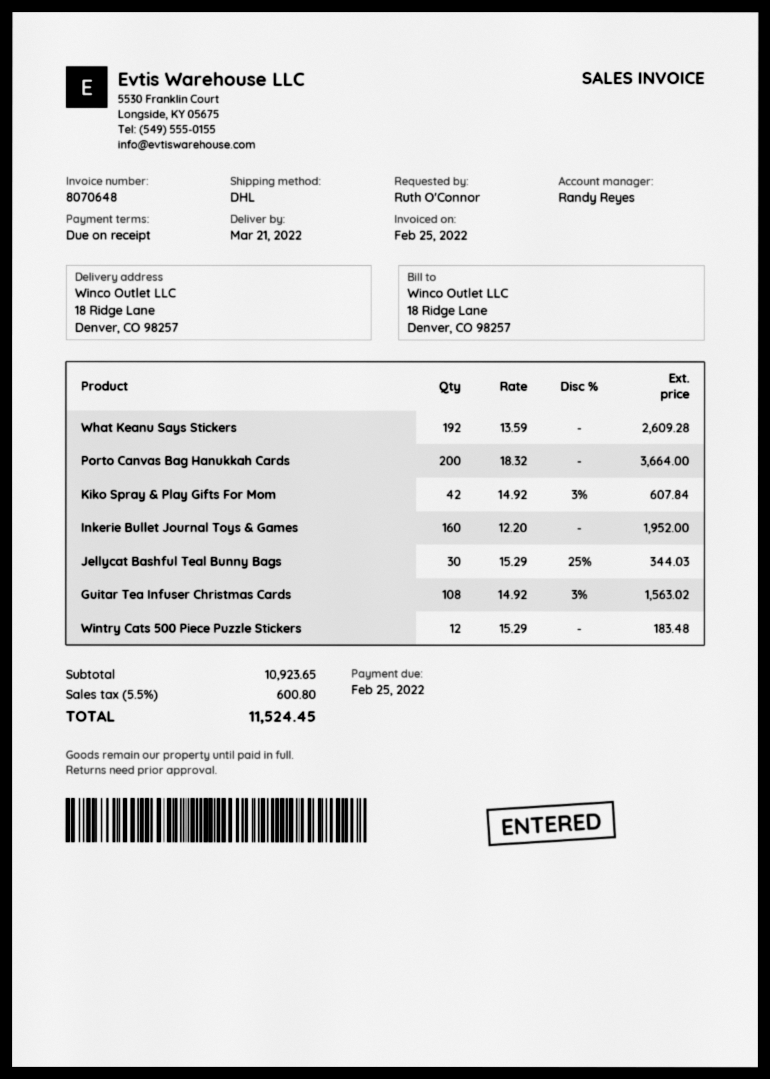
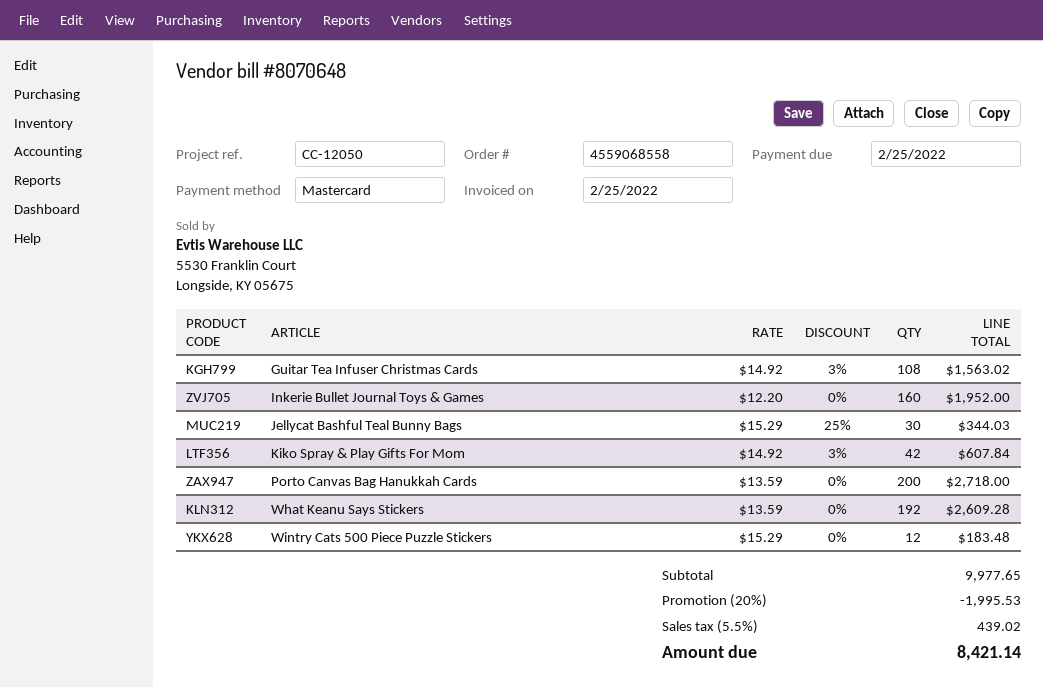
Porto Canvas Bag Hanukkah Cards: 200 x 18.32 = 3664.00 -> 200 x 13.59 = 2718.00
subtotal: 10923.65 -> 9977.65
discount: none -> 20% = 1995.53
tax: 5.5% = 600.80 -> 5.5% = 439.02
total: 11524.45 -> 8421.14

